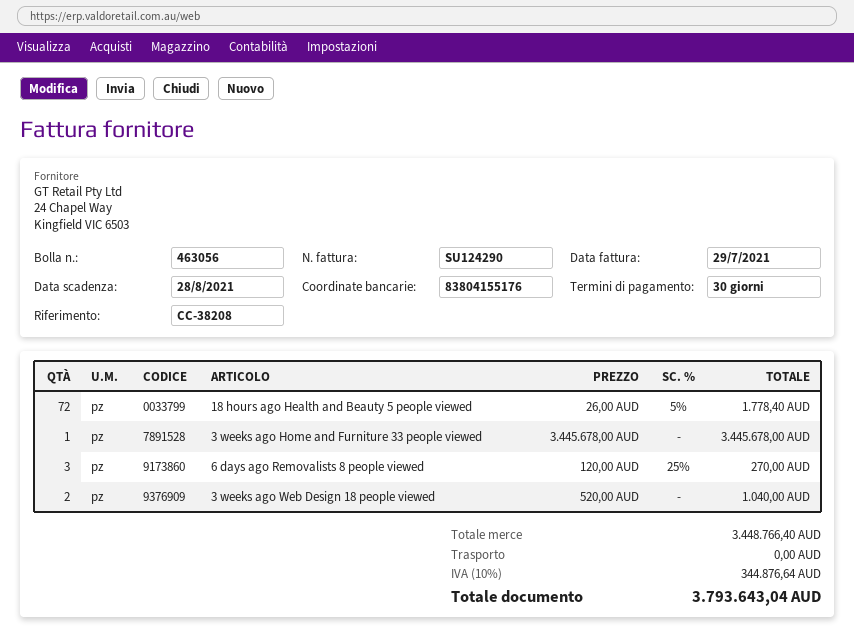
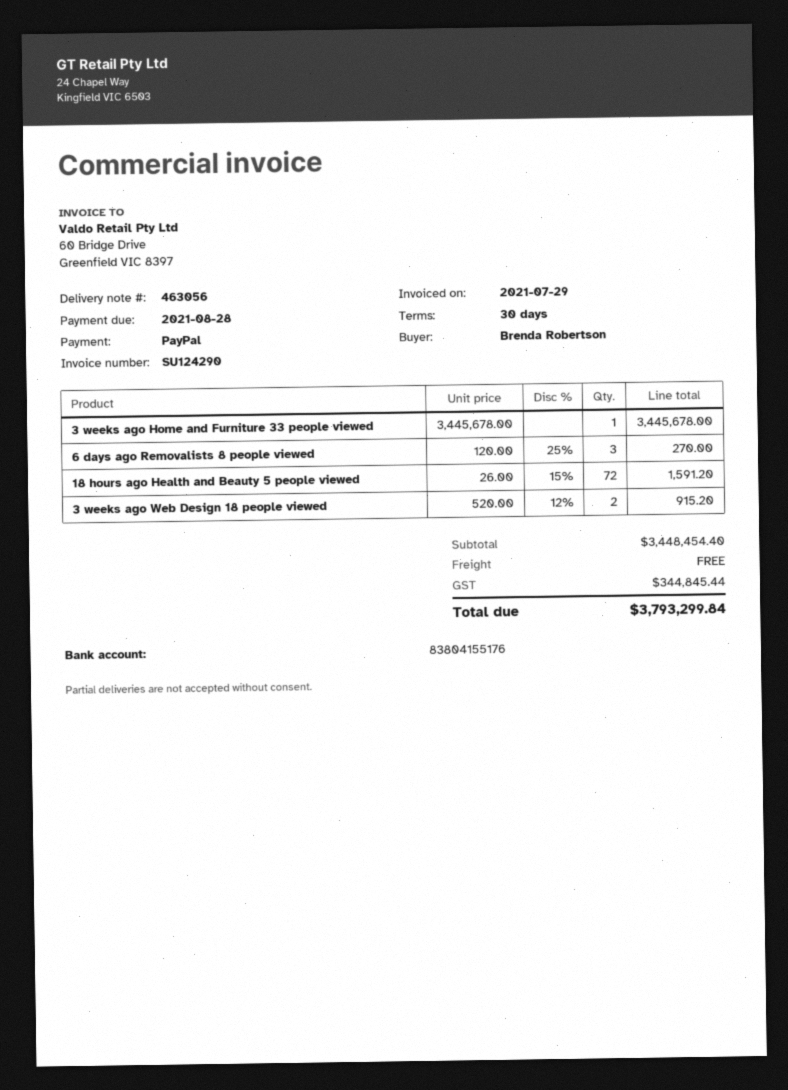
18 hours ago Health and Beauty 5 people viewed: 72 x 26.00 - 5% = 1778.40 -> 72 x 26.00 - 15% = 1591.20
3 weeks ago Web Design 18 people viewed: 2 x 520.00 = 1040.00 -> 2 x 520.00 - 12% = 915.20
subtotal: 3448766.40 -> 3448454.40
tax: 344876.64 -> 344845.44
total: 3793643.04 -> 3793299.84

